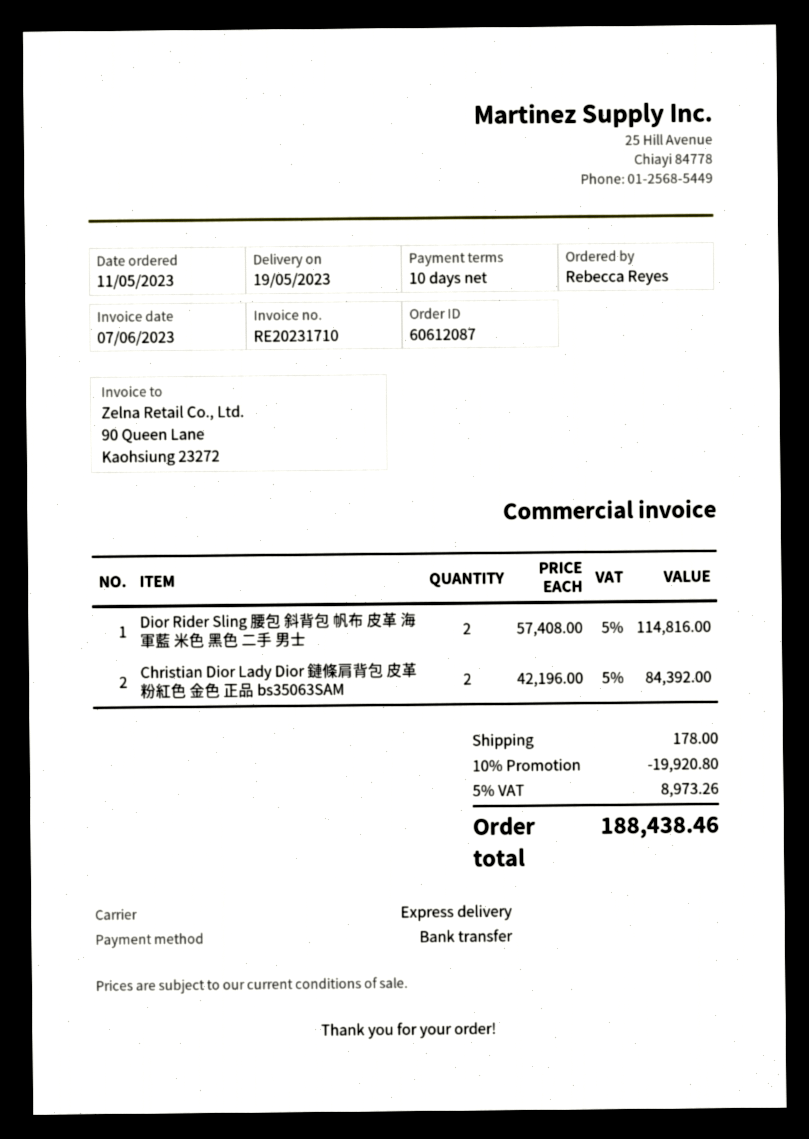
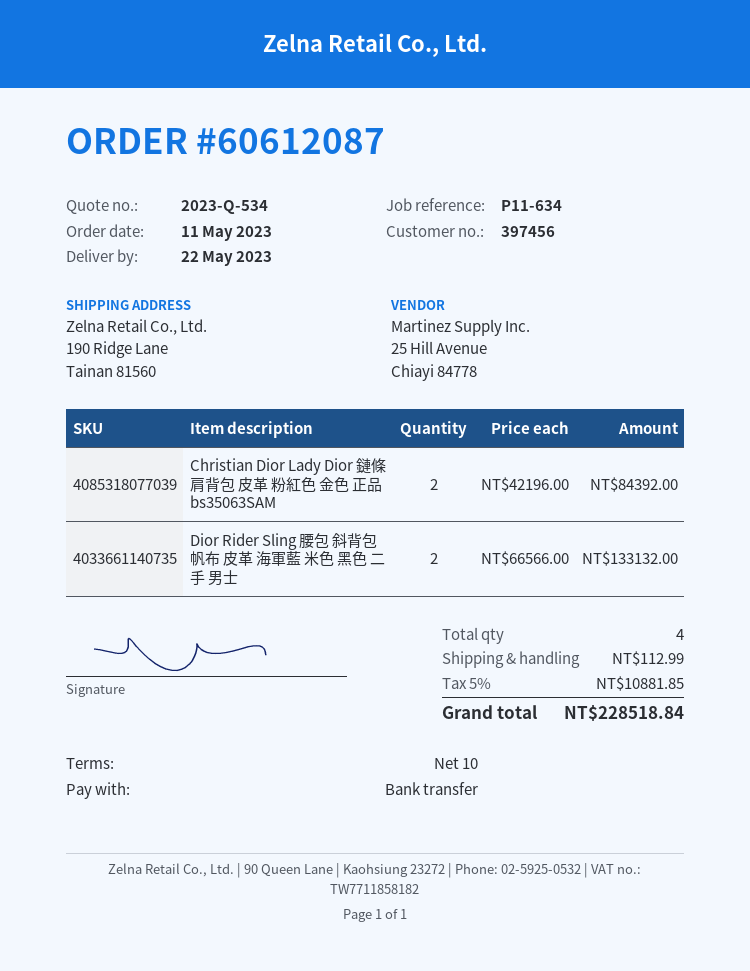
delivery date: 2023-05-19 -> 2023-05-22
Dior Rider Sling 腰包 斜背包 帆布 皮革 海軍藍 米色 黑色 二手 男士: 2 x 57408.00 = 114816.00 -> 2 x 66566.00 = 133132.00
discount: 10% = 19920.80 -> none
shipping: 178.00 -> 112.99
tax: 5% = 8973.26 -> 5% = 10881.85
total: 188438.46 -> 228518.84

